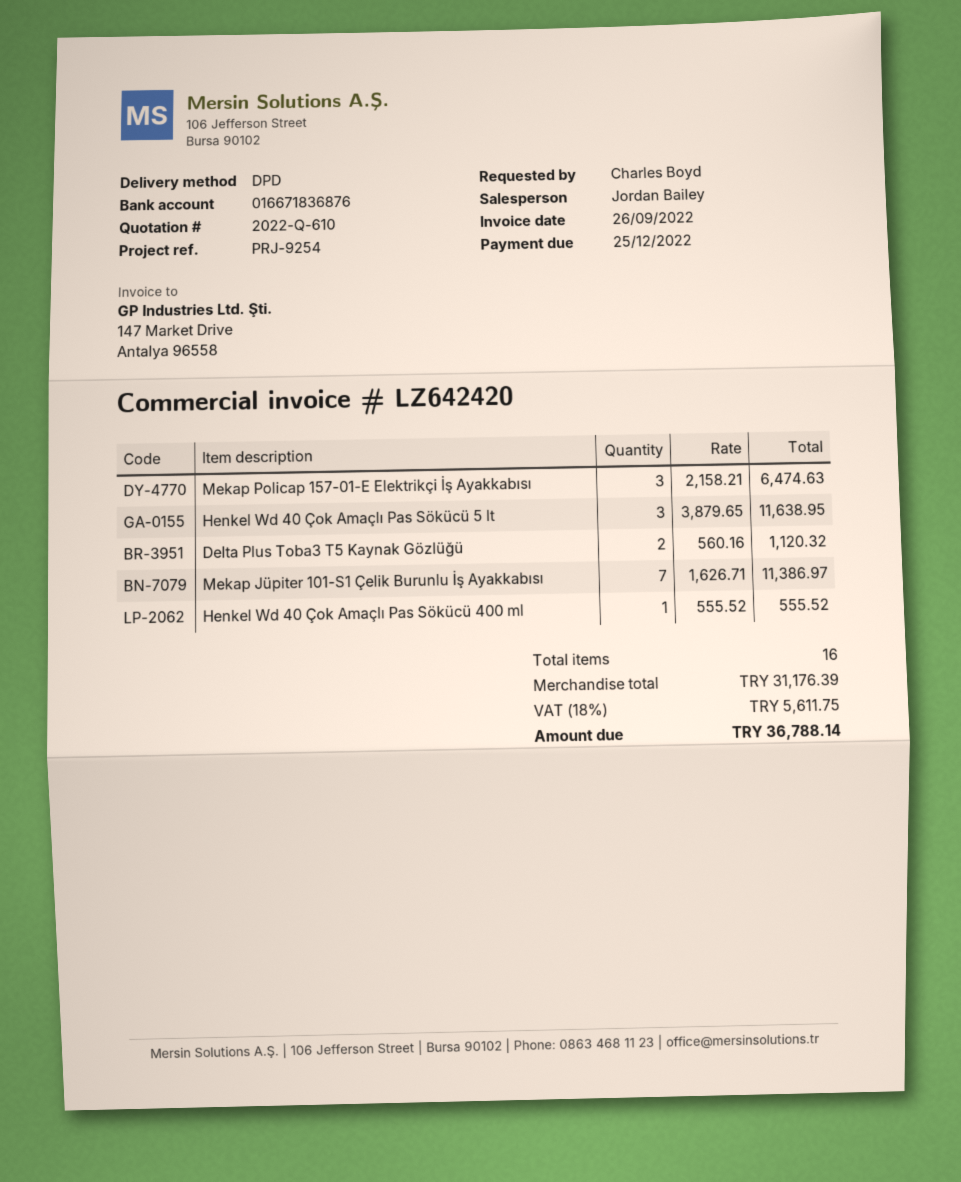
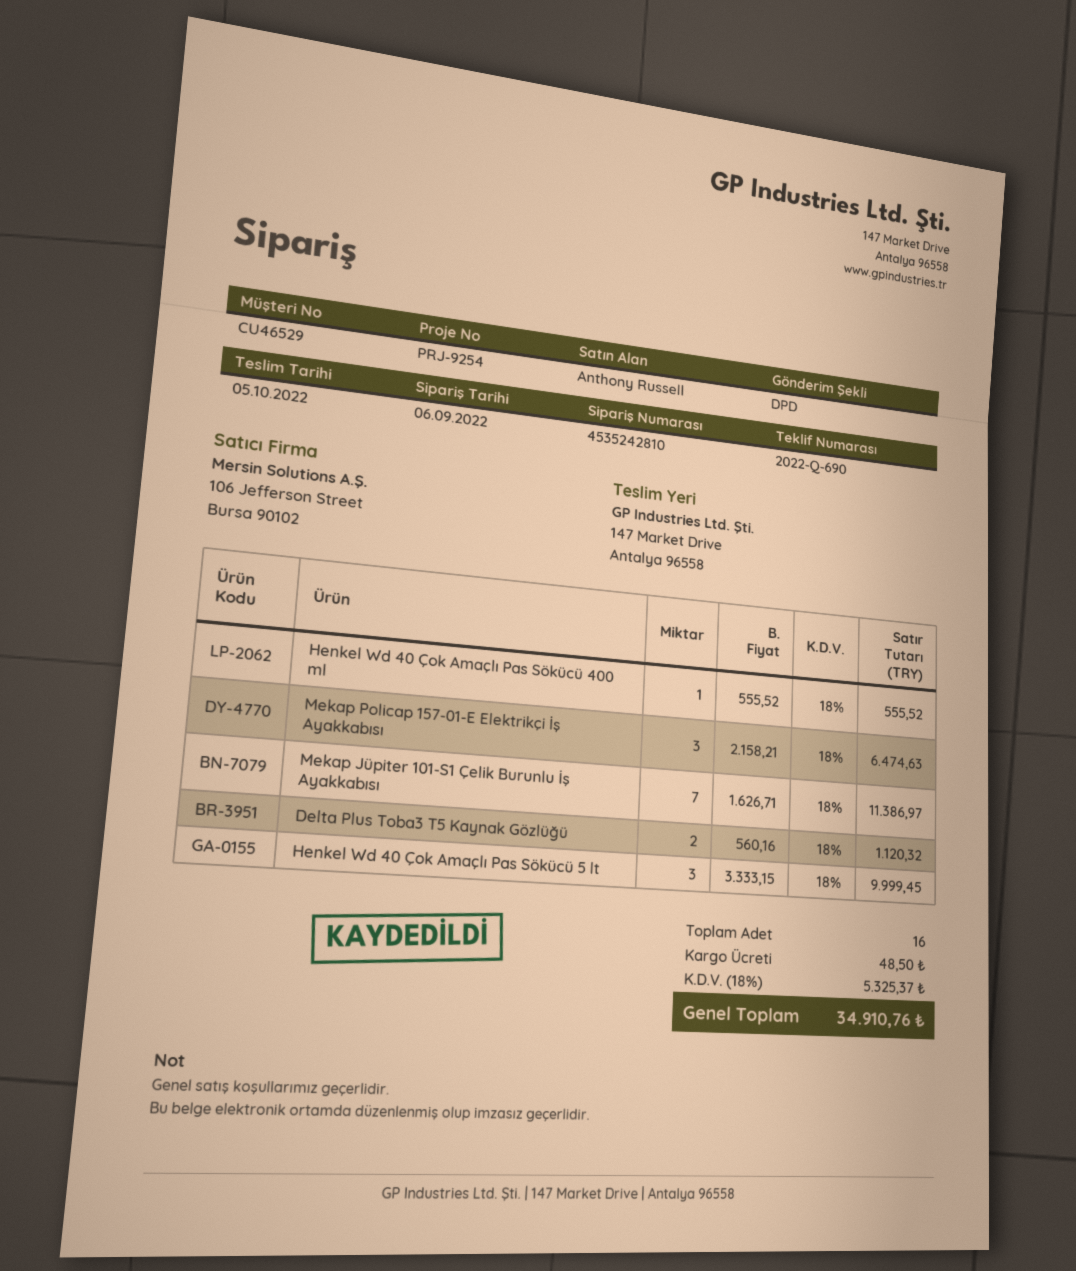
quote number: 2022-Q-610 -> 2022-Q-690
ordered by: Charles Boyd -> Anthony Russell
Henkel Wd 40 Çok Amaçlı Pas Sökücü 5 lt: 3 x 3879.65 = 11638.95 -> 3 x 3333.15 = 9999.45
shipping: none -> 48.50
tax: 18% = 5611.75 -> 18% = 5325.37
total: 36788.14 -> 34910.76

